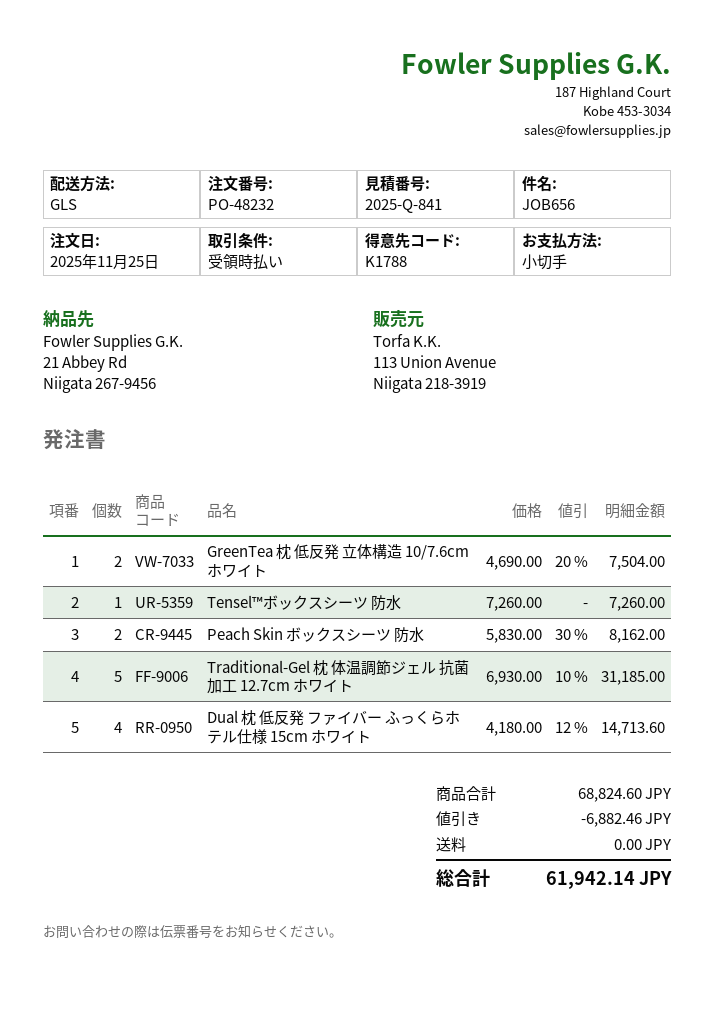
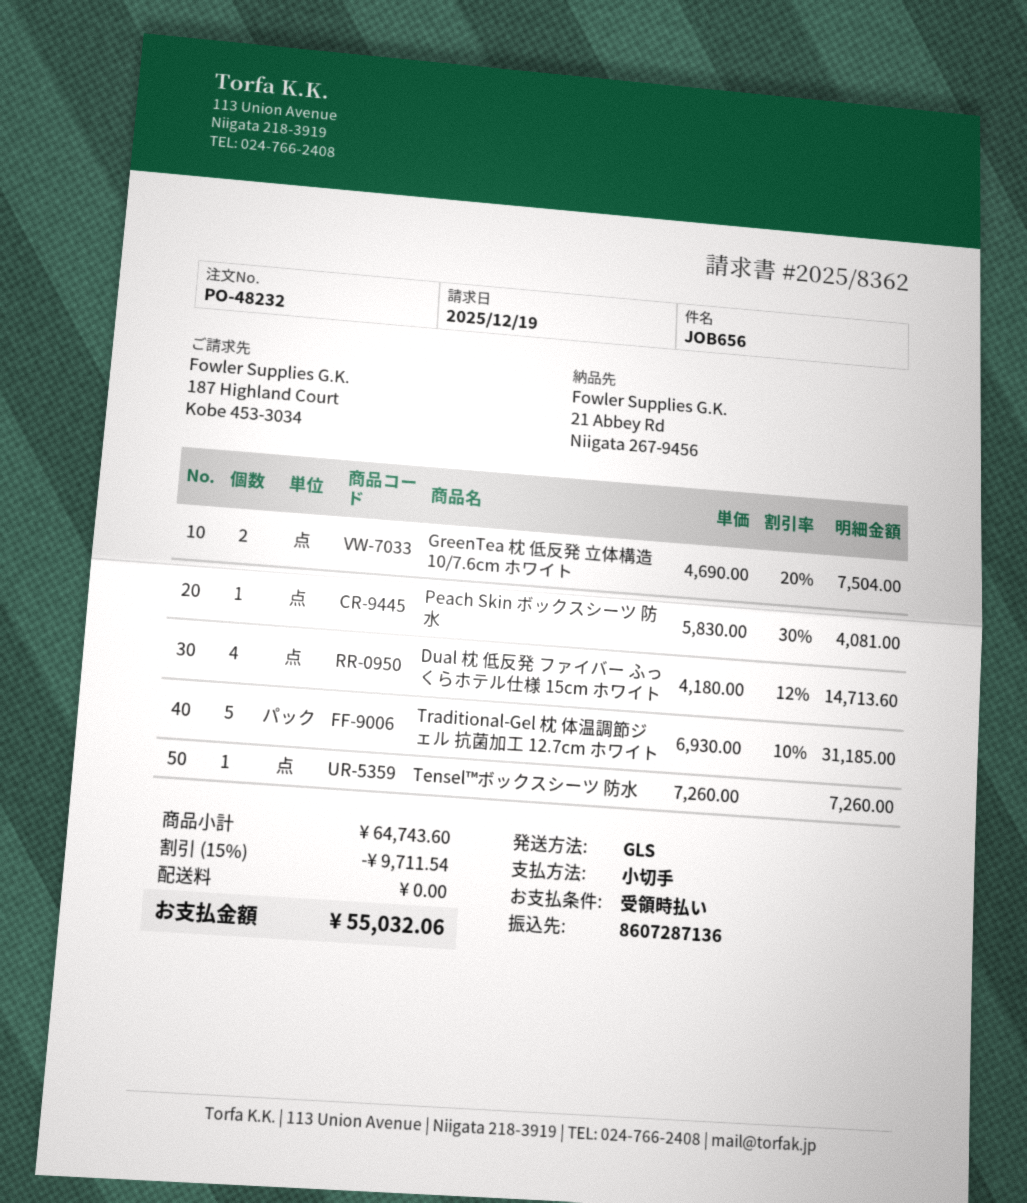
Peach Skin ボックスシーツ 防水: 2 x 5830.00 - 30% = 8162.00 -> 1 x 5830.00 - 30% = 4081.00
subtotal: 68824.60 -> 64743.60
discount: 6882.46 -> 9711.54
total: 61942.14 -> 55032.06

